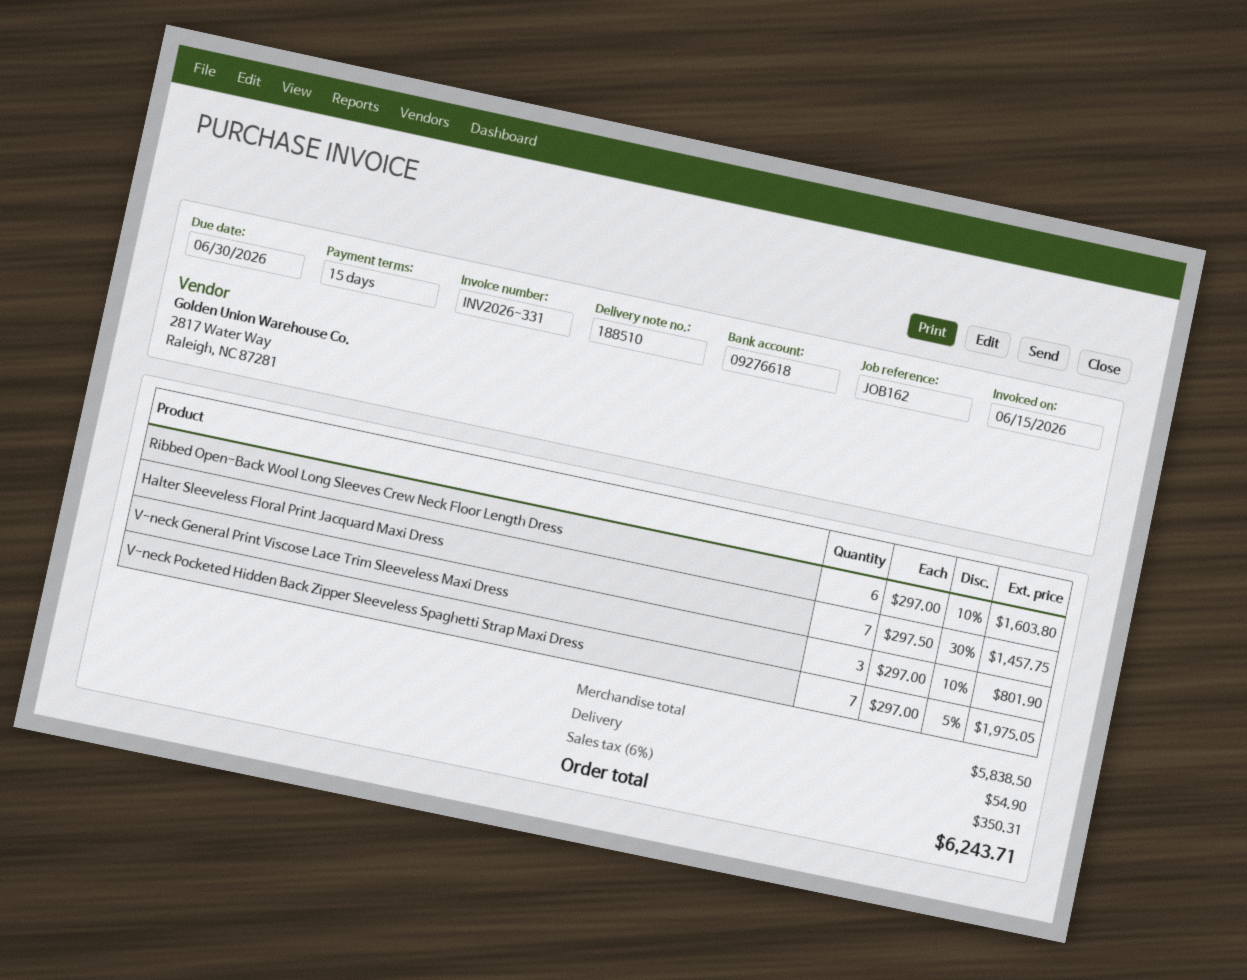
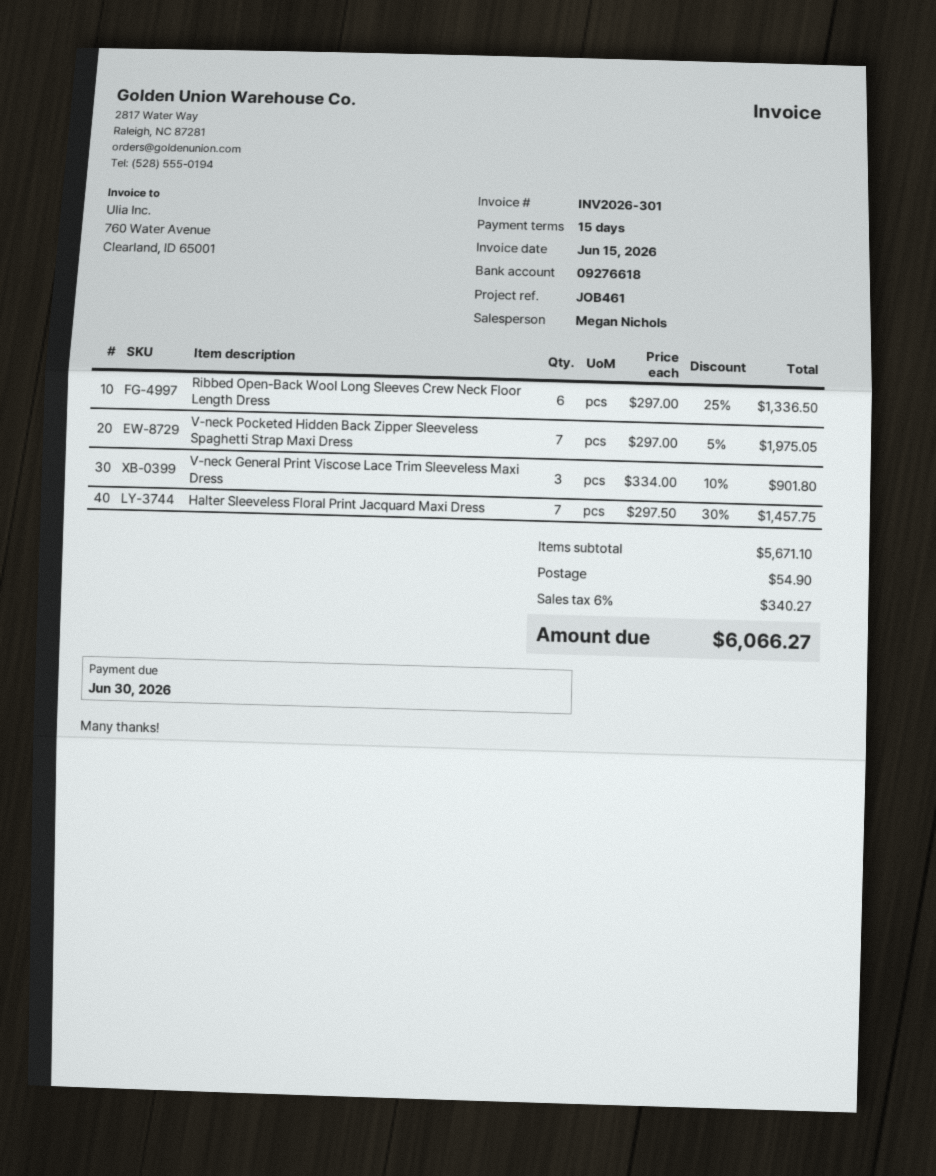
invoice number: INV2026-331 -> INV2026-301
reference: JOB162 -> JOB461
Ribbed Open-Back Wool Long Sleeves Crew Neck Floor Length Dress: 6 x 297.00 - 10% = 1603.80 -> 6 x 297.00 - 25% = 1336.50
V-neck General Print Viscose Lace Trim Sleeveless Maxi Dress: 3 x 297.00 - 10% = 801.90 -> 3 x 334.00 - 10% = 901.80
subtotal: 5838.50 -> 5671.10
tax: 6% = 350.31 -> 6% = 340.27
total: 6243.71 -> 6066.27

